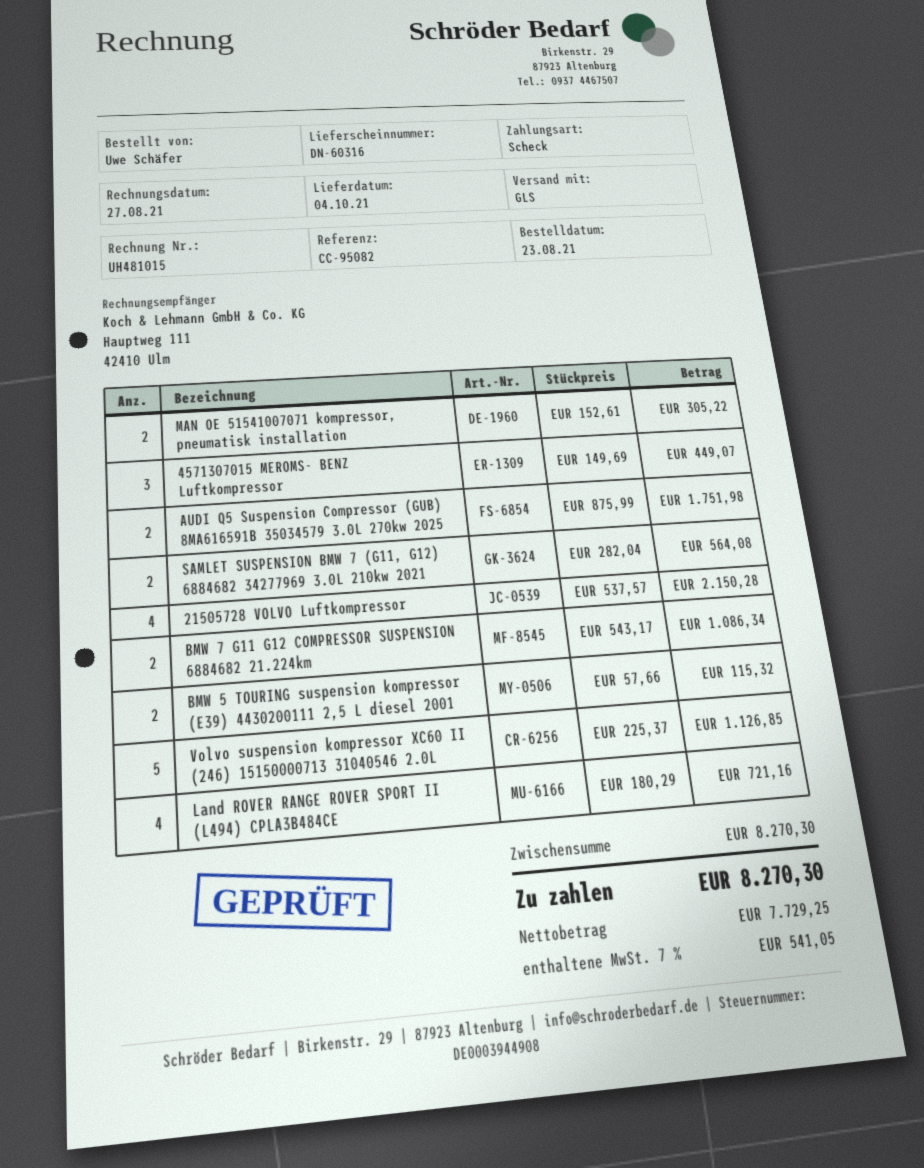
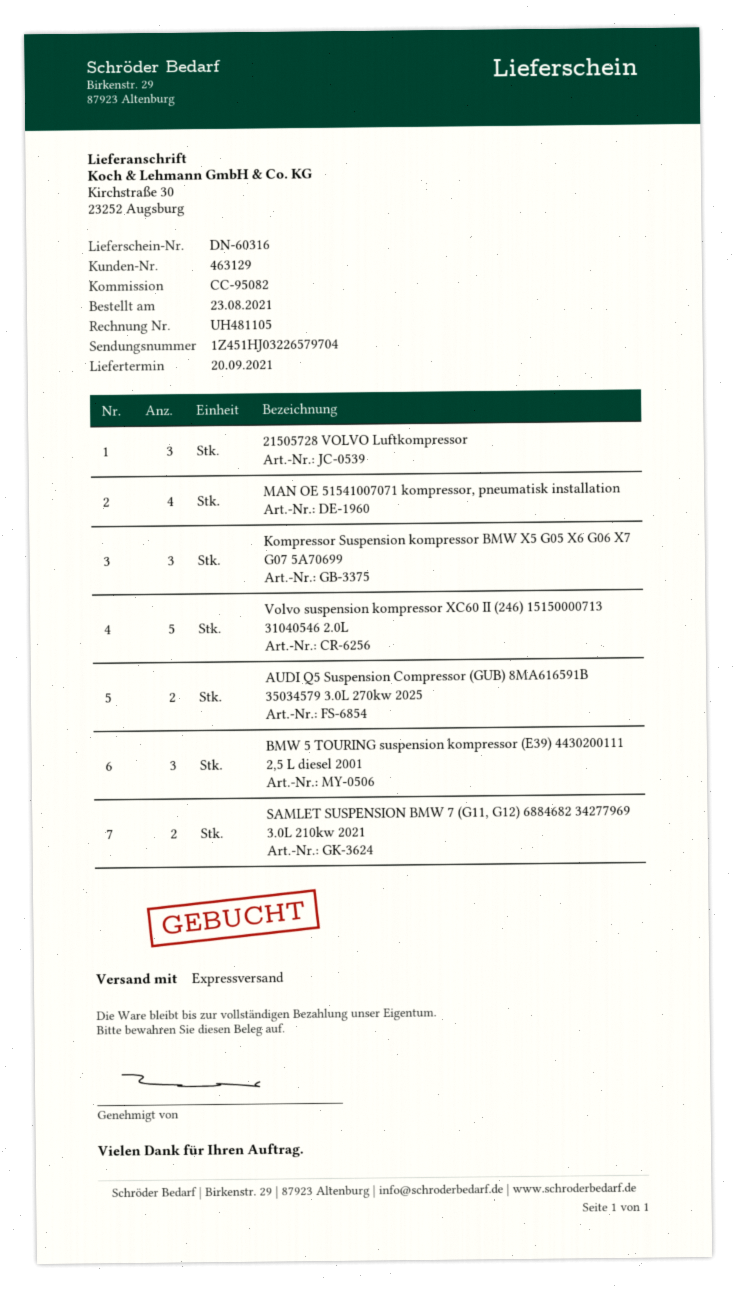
delivery date: 2021-10-04 -> 2021-09-20
invoice number: UH481015 -> UH481105
shipping method: GLS -> express
MAN OE 51541007071 kompressor, pneumatisk installation: 2 -> 4
4571307015 MEROMS- BENZ Luftkompressor: 3 -> none
21505728 VOLVO Luftkompressor: 4 -> 3
BMW 7 G11 G12 COMPRESSOR SUSPENSION 6884682 21.224km: 2 -> none
BMW 5 TOURING suspension kompressor (E39) 4430200111 2,5 L diesel 2001: 2 -> 3
Land ROVER RANGE ROVER SPORT II (L494) CPLA3B484CE: 4 -> none
Kompressor Suspension kompressor BMW X5 G05 X6 G06 X7 G07 5A70699: none -> 3

